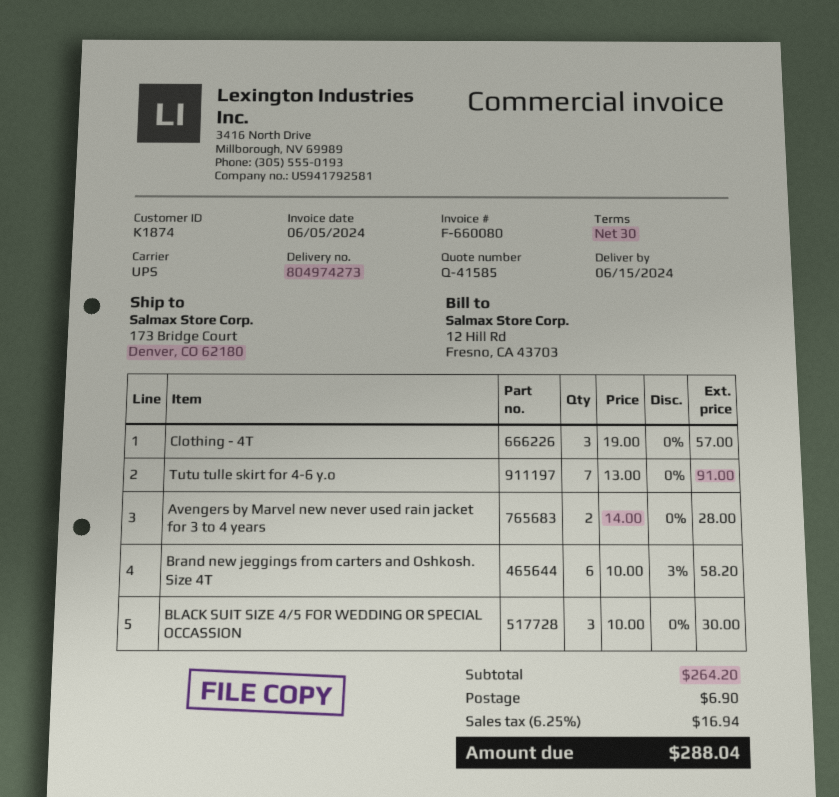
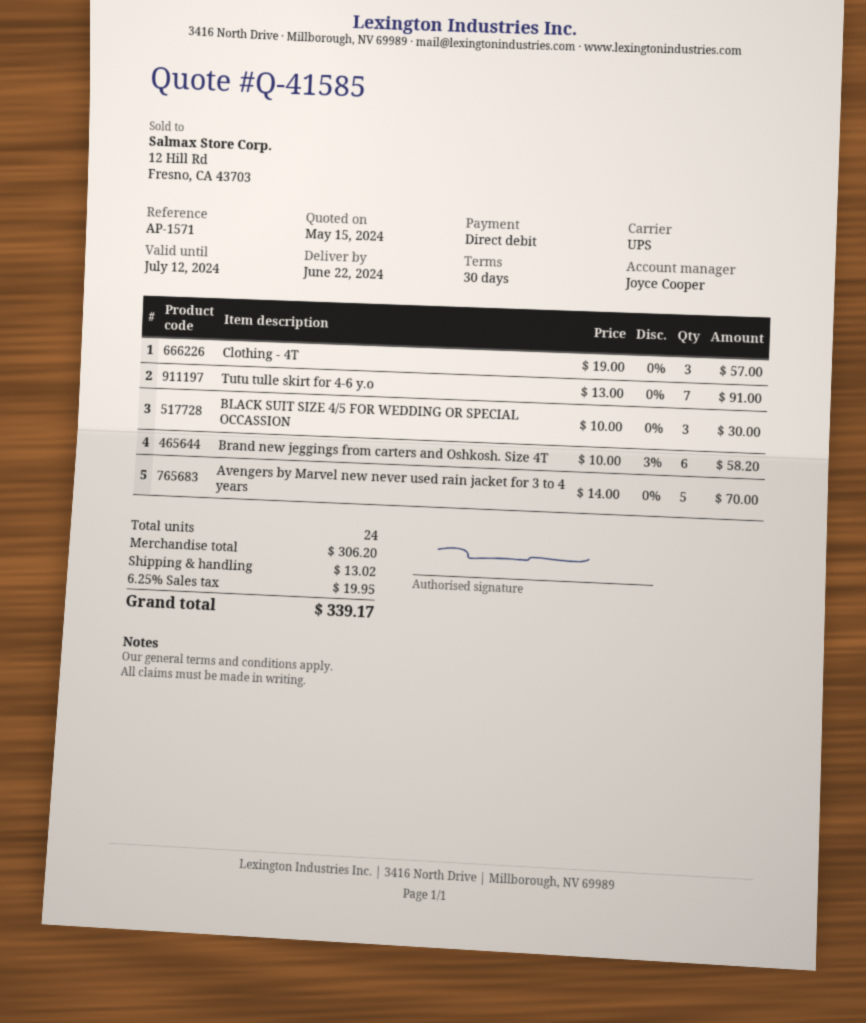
delivery date: 2024-06-15 -> 2024-06-22
Avengers by Marvel new never used rain jacket for 3 to 4 years: 2 x 14.00 = 28.00 -> 5 x 14.00 = 70.00
subtotal: 264.20 -> 306.20
shipping: 6.90 -> 13.02
tax: 6.25% = 16.94 -> 6.25% = 19.95
total: 288.04 -> 339.17

